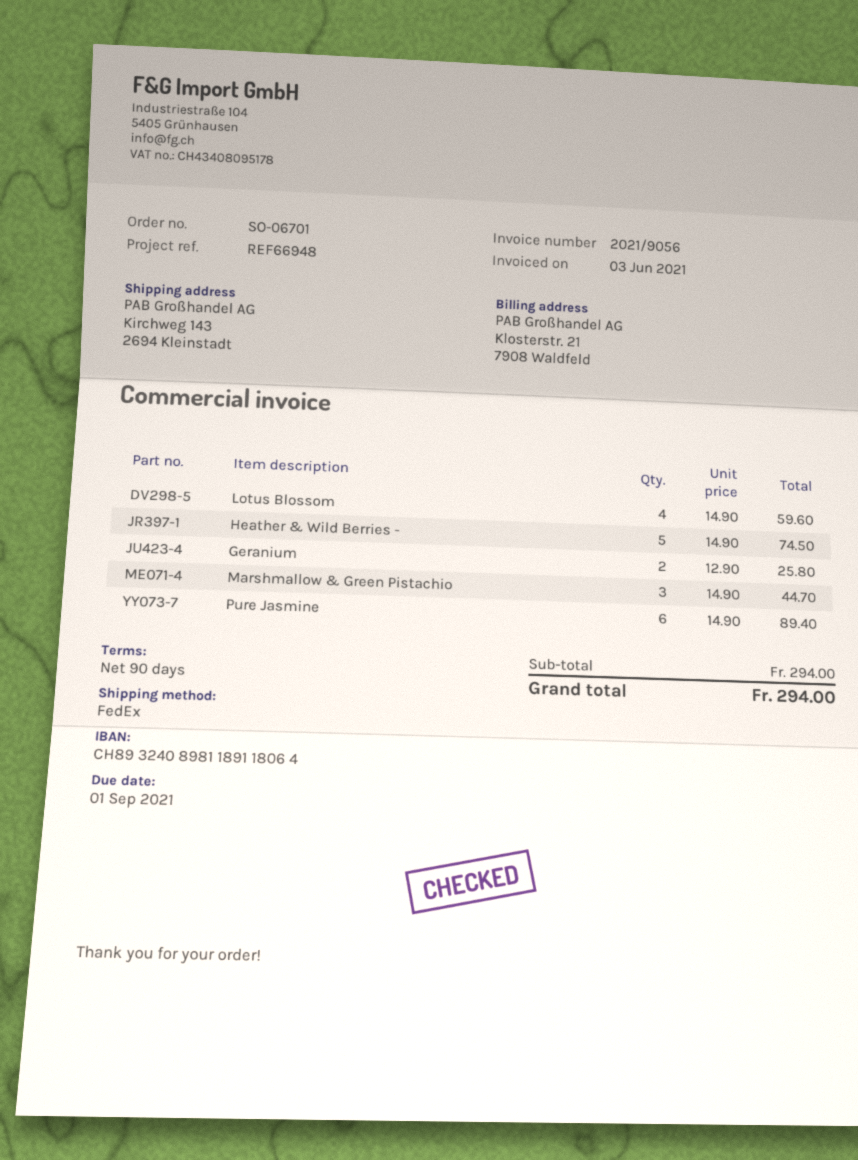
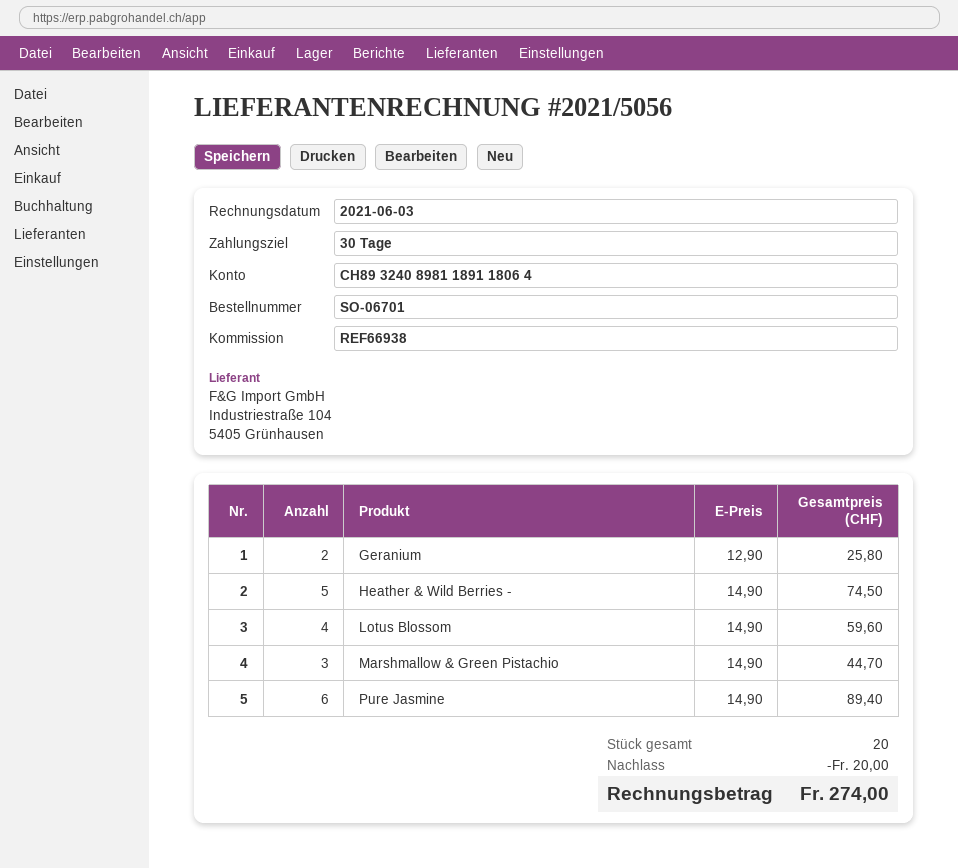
invoice number: 2021/9056 -> 2021/5056
payment terms: 90 days -> 30 days
reference: REF66948 -> REF66938
discount: none -> 20.00
total: 294.00 -> 274.00

